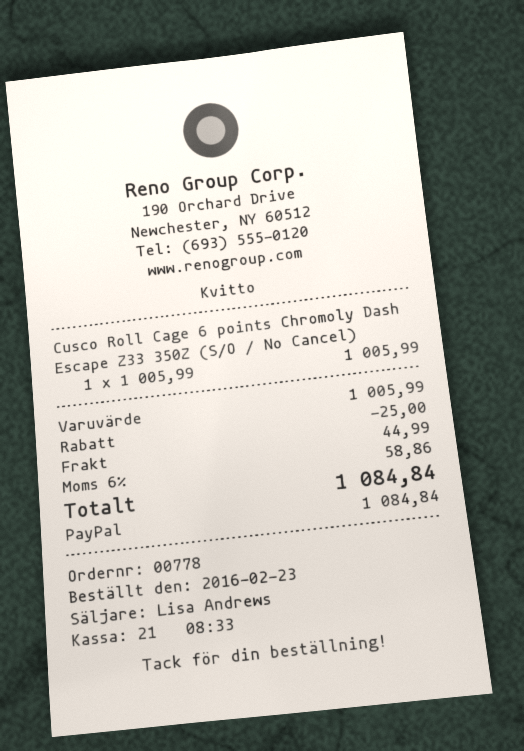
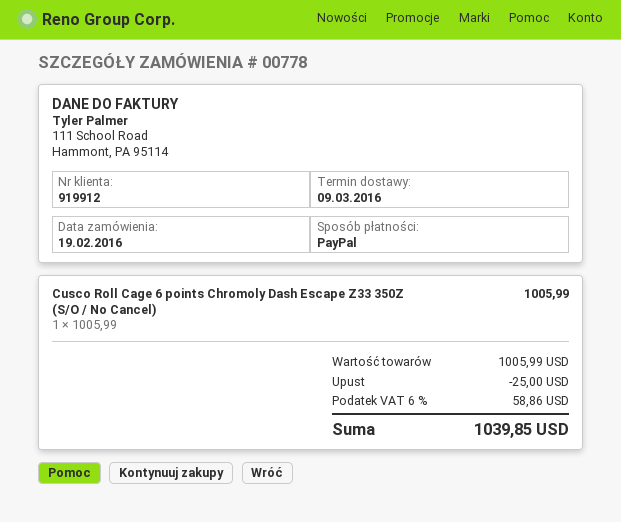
order date: 2016-02-23 -> 2016-02-19
shipping: 44.99 -> none
total: 1084.84 -> 1039.85

